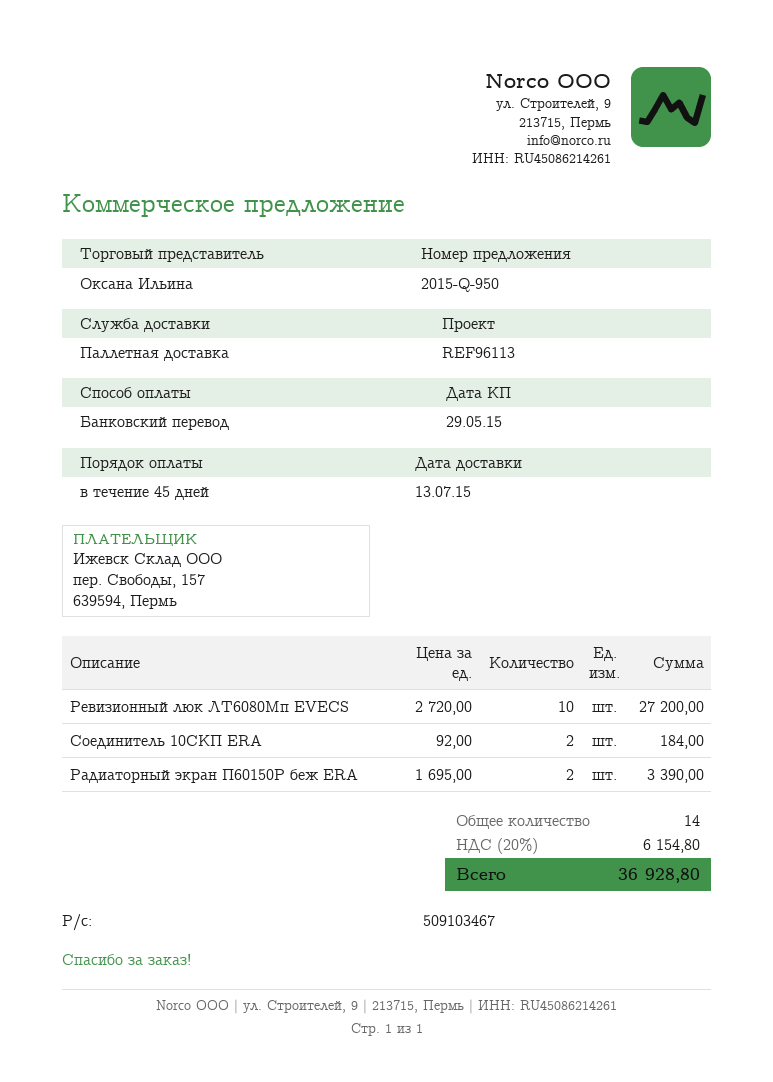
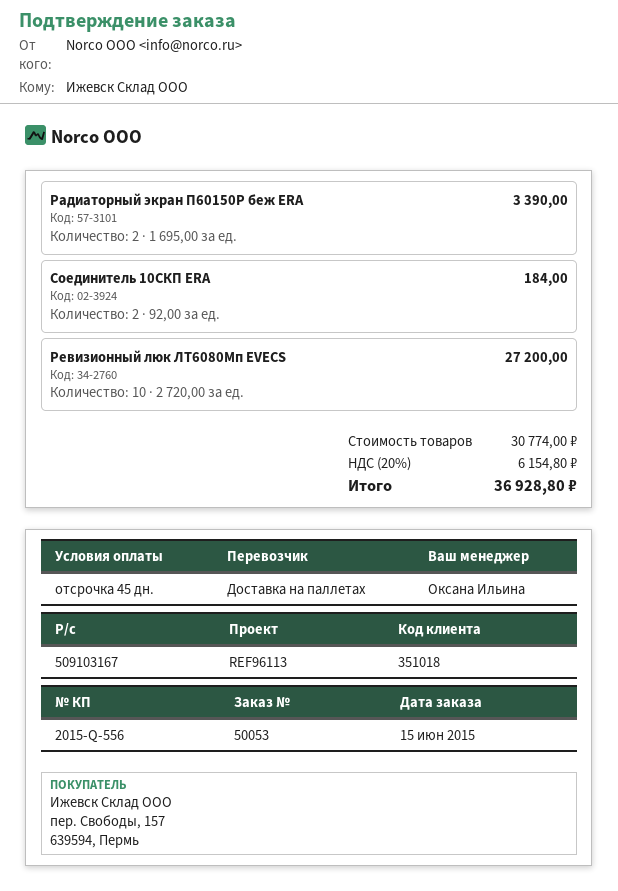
quote number: 2015-Q-950 -> 2015-Q-556
bank account: 509103467 -> 509103167

